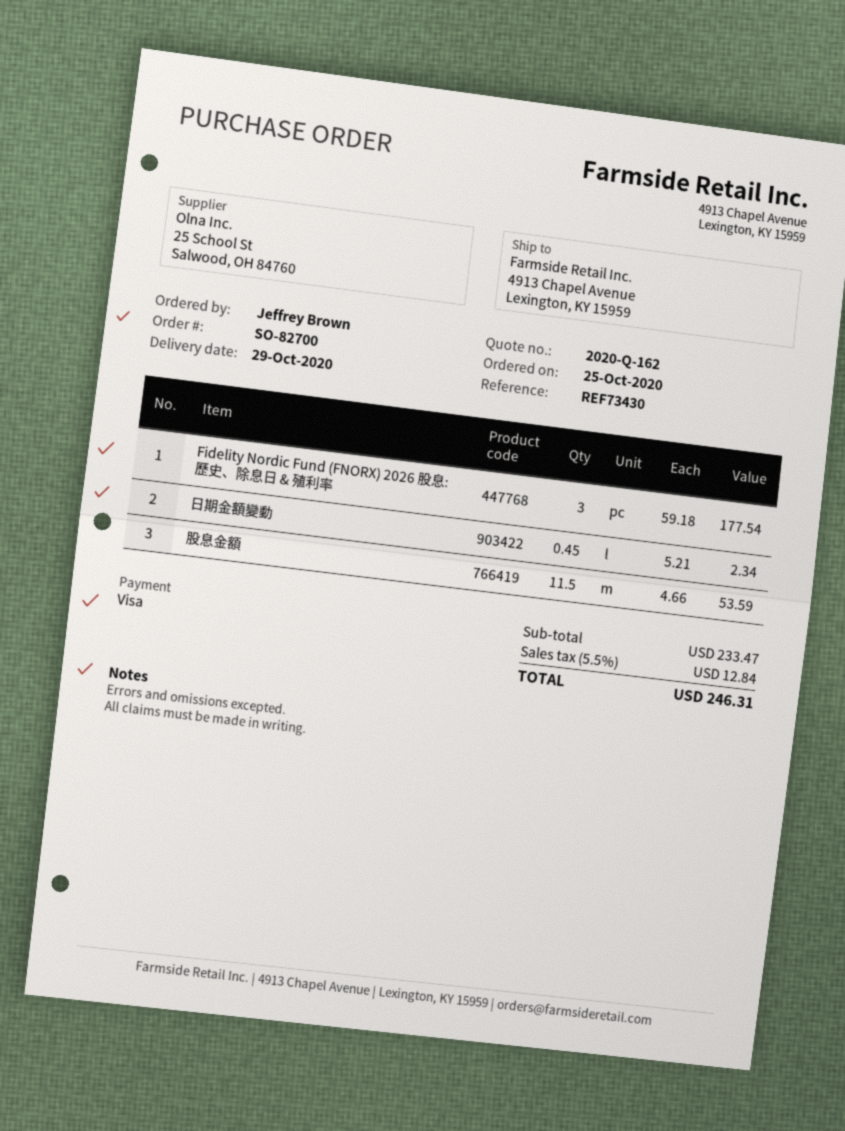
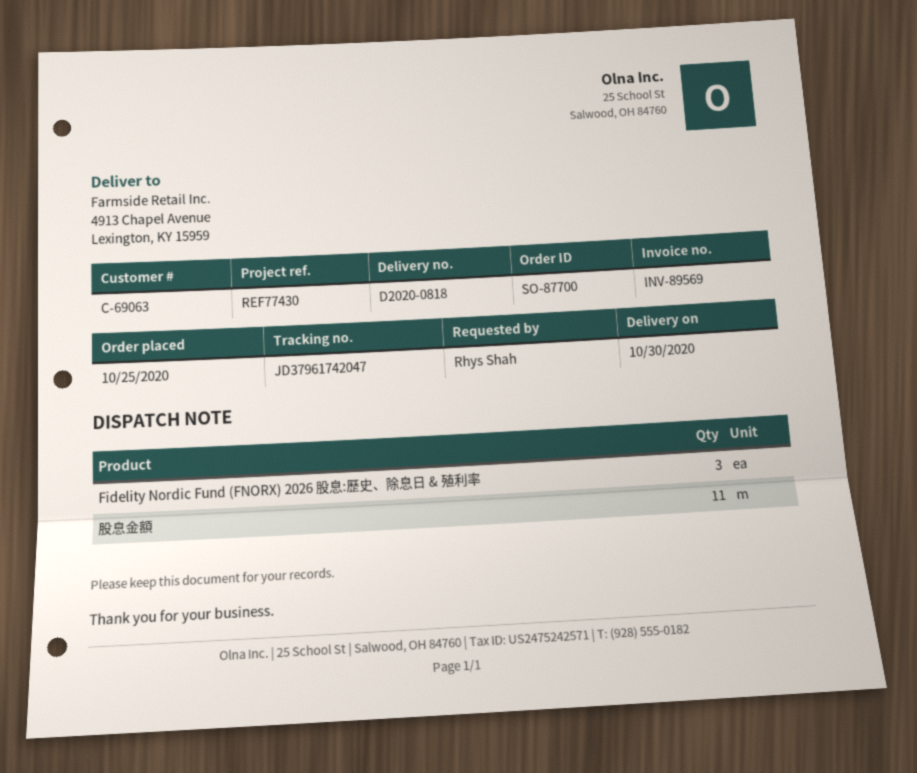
order number: SO-82700 -> SO-87700
delivery date: 2020-10-29 -> 2020-10-30
reference: REF73430 -> REF77430
ordered by: Jeffrey Brown -> Rhys Shah
日期金額變動: 0.45 -> none
股息金額: 11.5 -> 11

